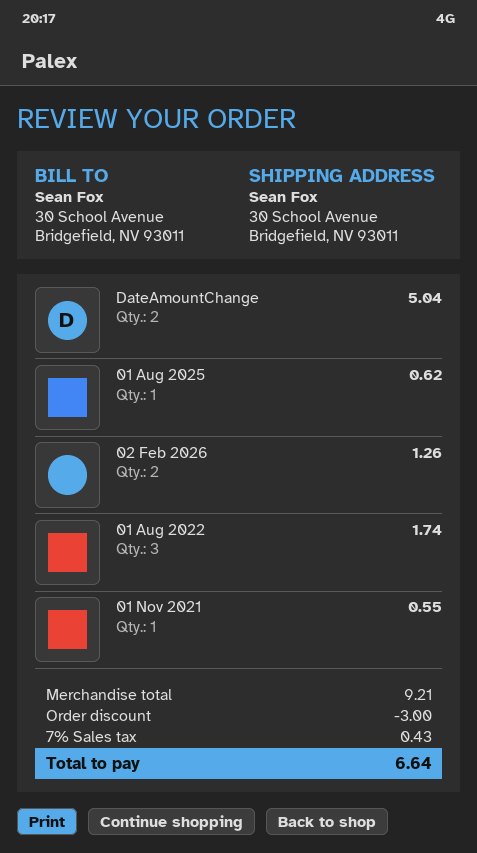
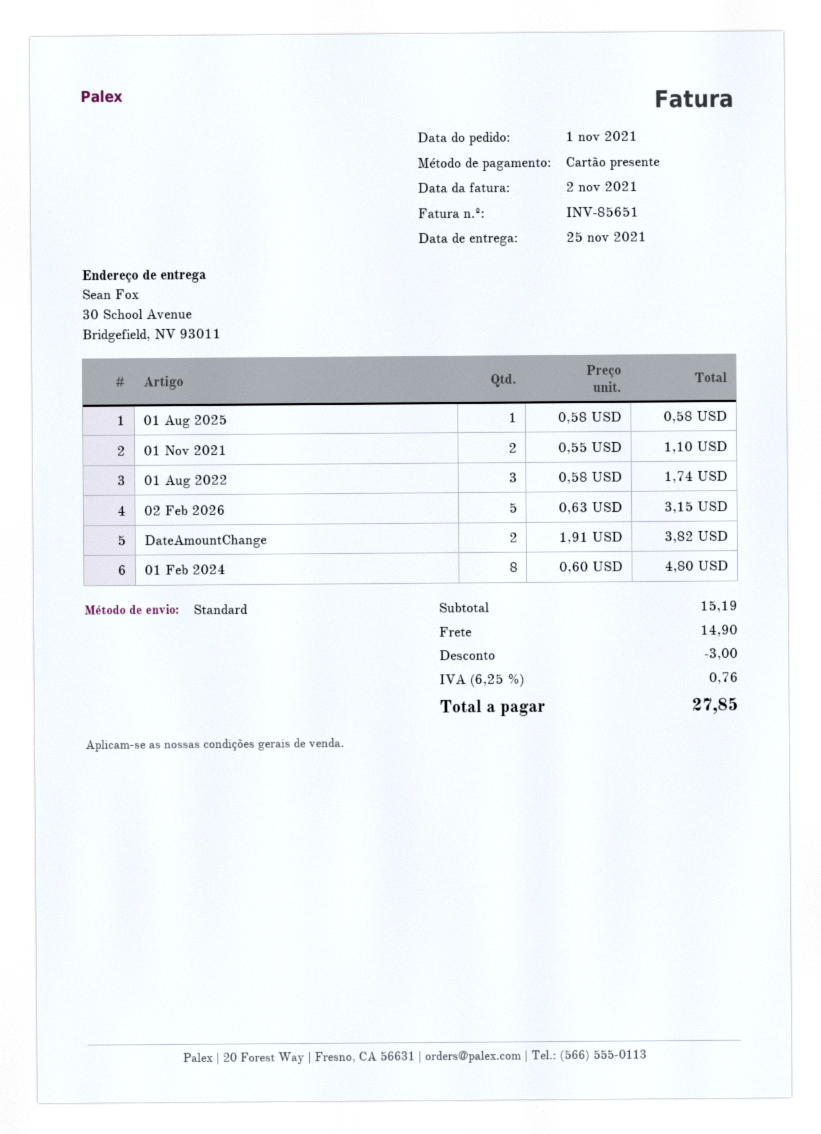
DateAmountChange: 2 for 5.04 -> 2 for 3.82
01 Aug 2025: 1 for 0.62 -> 1 for 0.58
02 Feb 2026: 2 for 1.26 -> 5 for 3.15
01 Nov 2021: 1 for 0.55 -> 2 for 1.10
01 Feb 2024: none -> 8 for 4.80
subtotal: 9.21 -> 15.19
shipping: none -> 14.90
tax: 7% = 0.43 -> 6.25% = 0.76
total: 6.64 -> 27.85

